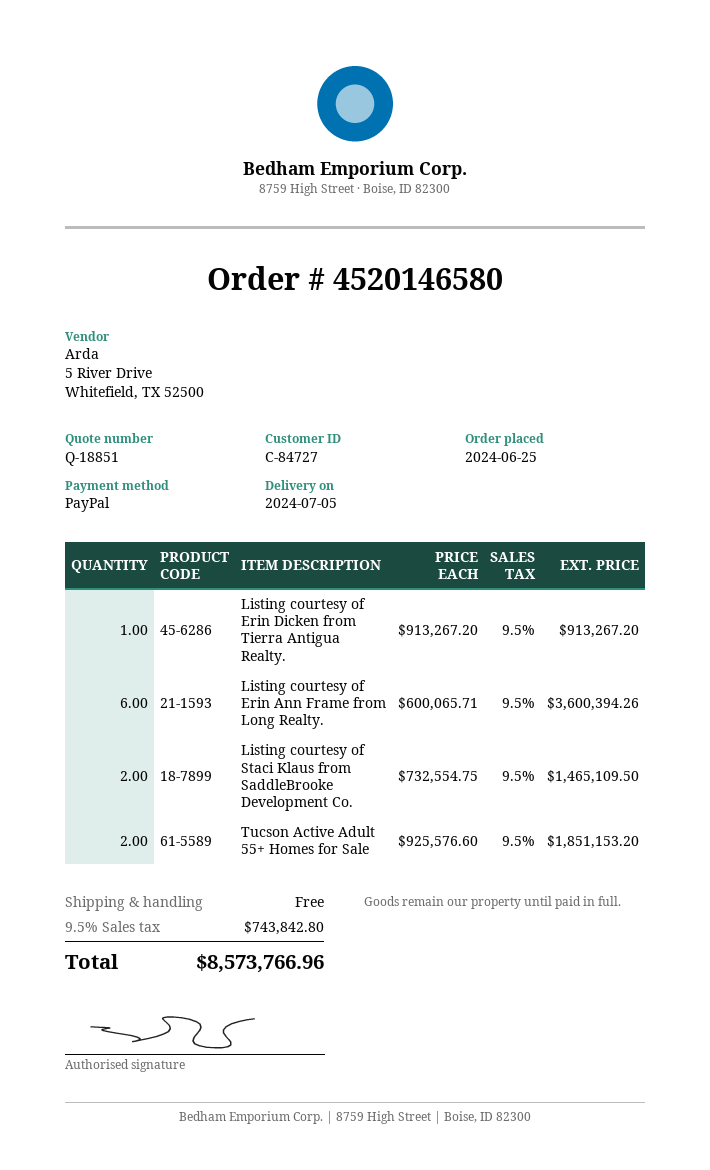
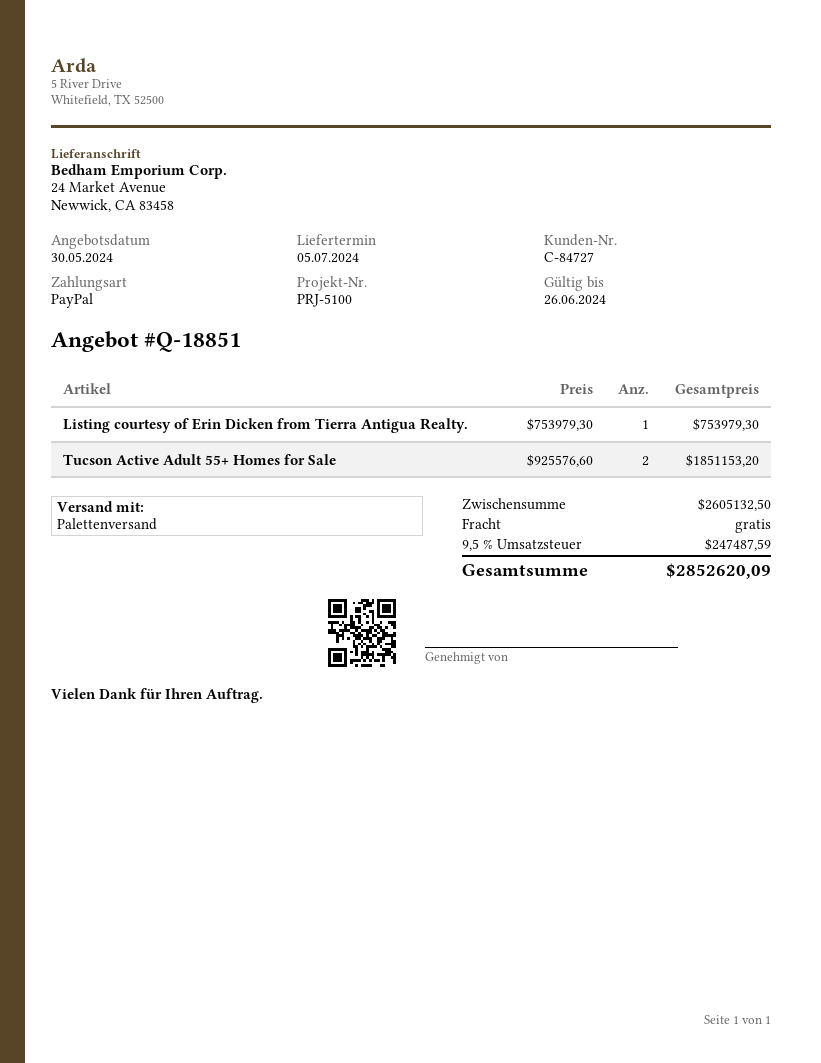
Listing courtesy of Erin Dicken from Tierra Antigua Realty.: 1 x 913267.20 = 913267.20 -> 1 x 753979.30 = 753979.30
Listing courtesy of Erin Ann Frame from Long Realty.: 6 x 600065.71 = 3600394.26 -> none
Listing courtesy of Staci Klaus from SaddleBrooke Development Co.: 2 x 732554.75 = 1465109.50 -> none
tax: 9.5% = 743842.80 -> 9.5% = 247487.59
total: 8573766.96 -> 2852620.09

